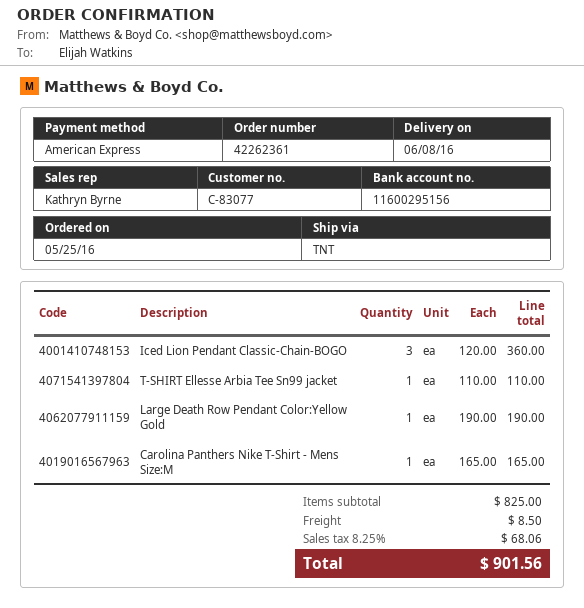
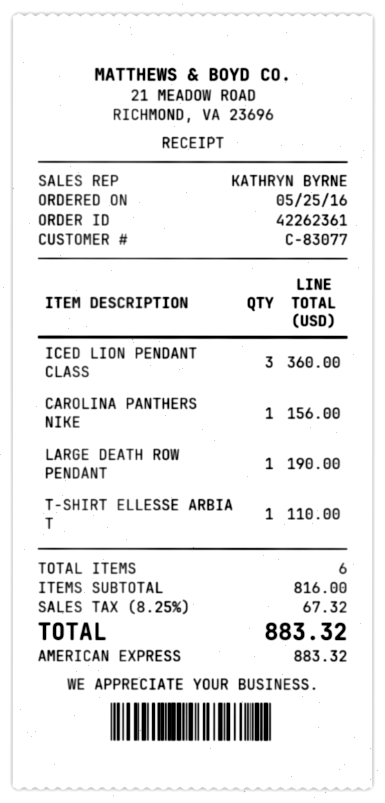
Carolina Panthers Nike T-Shirt - Mens Size:M: 1 for 165.00 -> 1 for 156.00
subtotal: 825.00 -> 816.00
shipping: 8.50 -> none
tax: 8.25% = 68.06 -> 8.25% = 67.32
total: 901.56 -> 883.32

